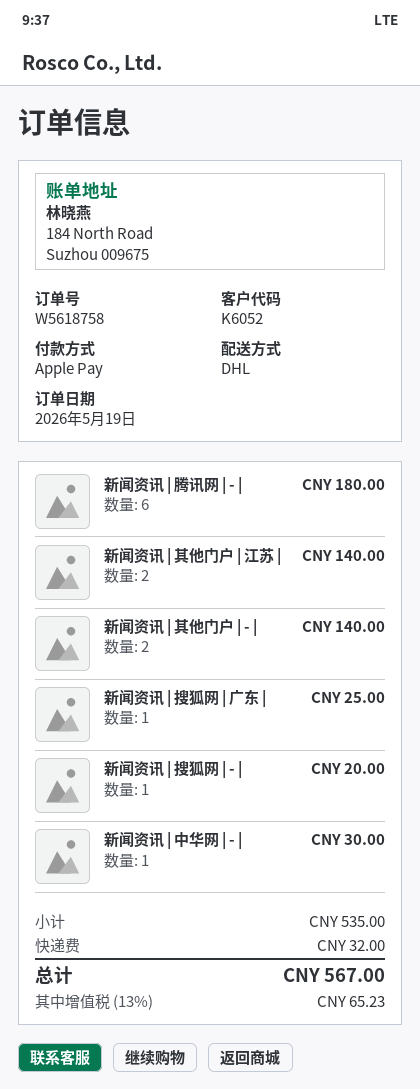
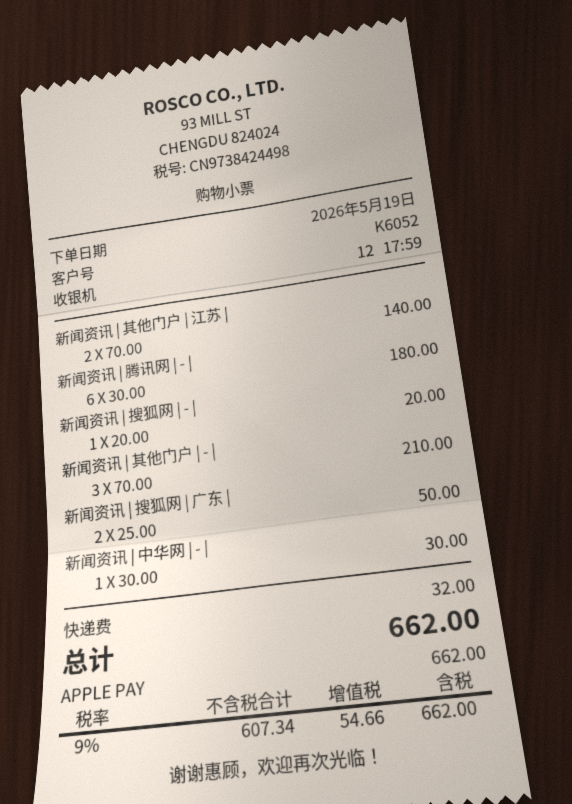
新闻资讯 | 其他门户 | - |: 2 for 140.00 -> 3 for 210.00
新闻资讯 | 搜狐网 | 广东 |: 1 for 25.00 -> 2 for 50.00
tax: 13% = 65.23 -> 9% = 54.66
total: 567.00 -> 662.00

